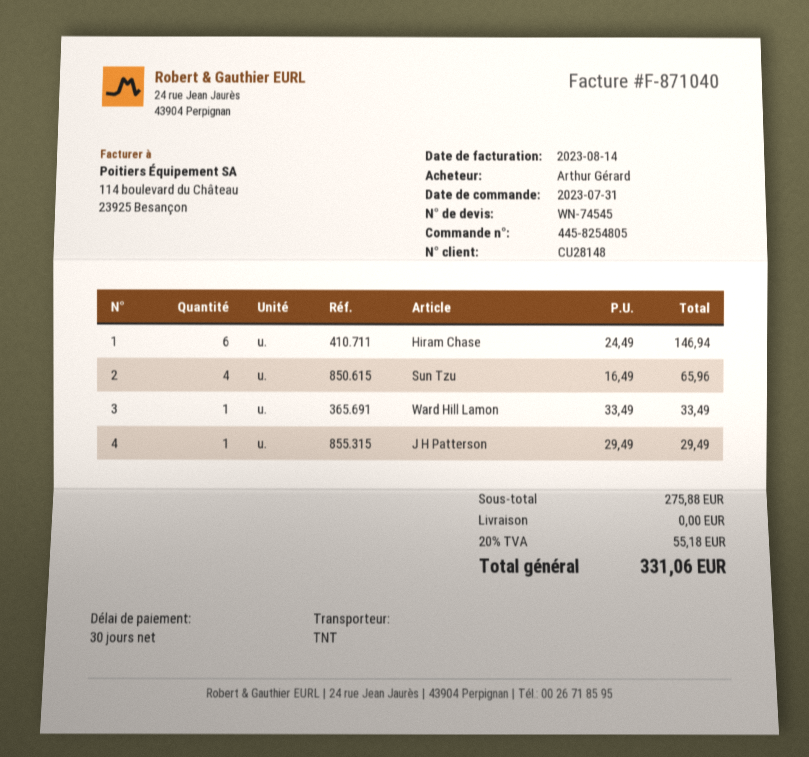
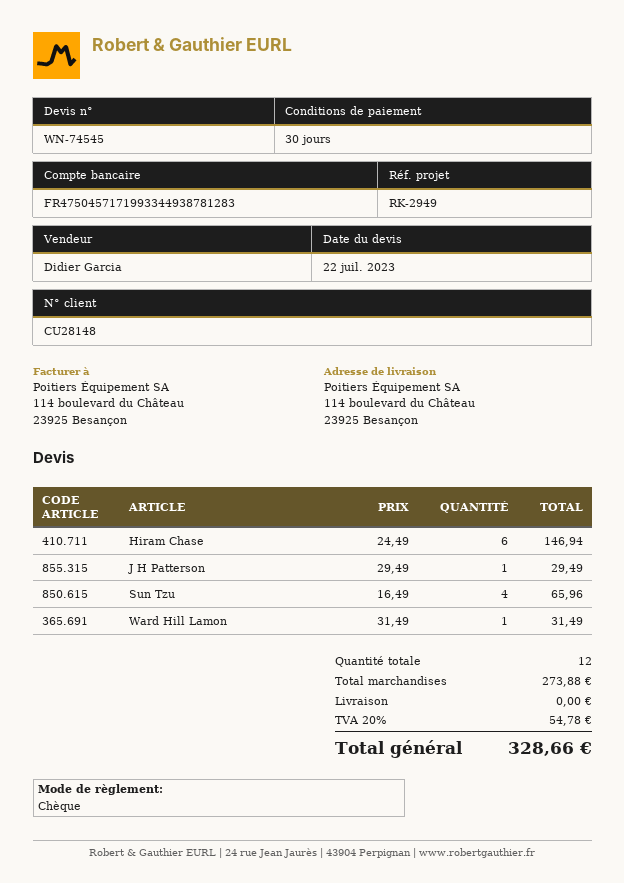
Ward Hill Lamon: 1 x 33.49 = 33.49 -> 1 x 31.49 = 31.49
subtotal: 275.88 -> 273.88
tax: 20% = 55.18 -> 20% = 54.78
total: 331.06 -> 328.66

